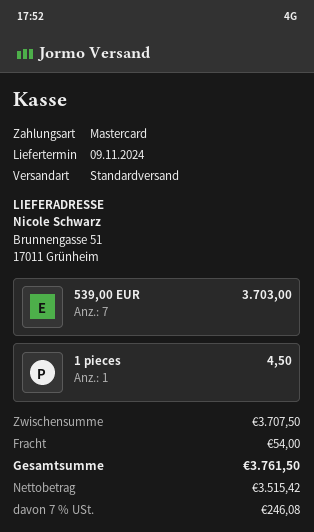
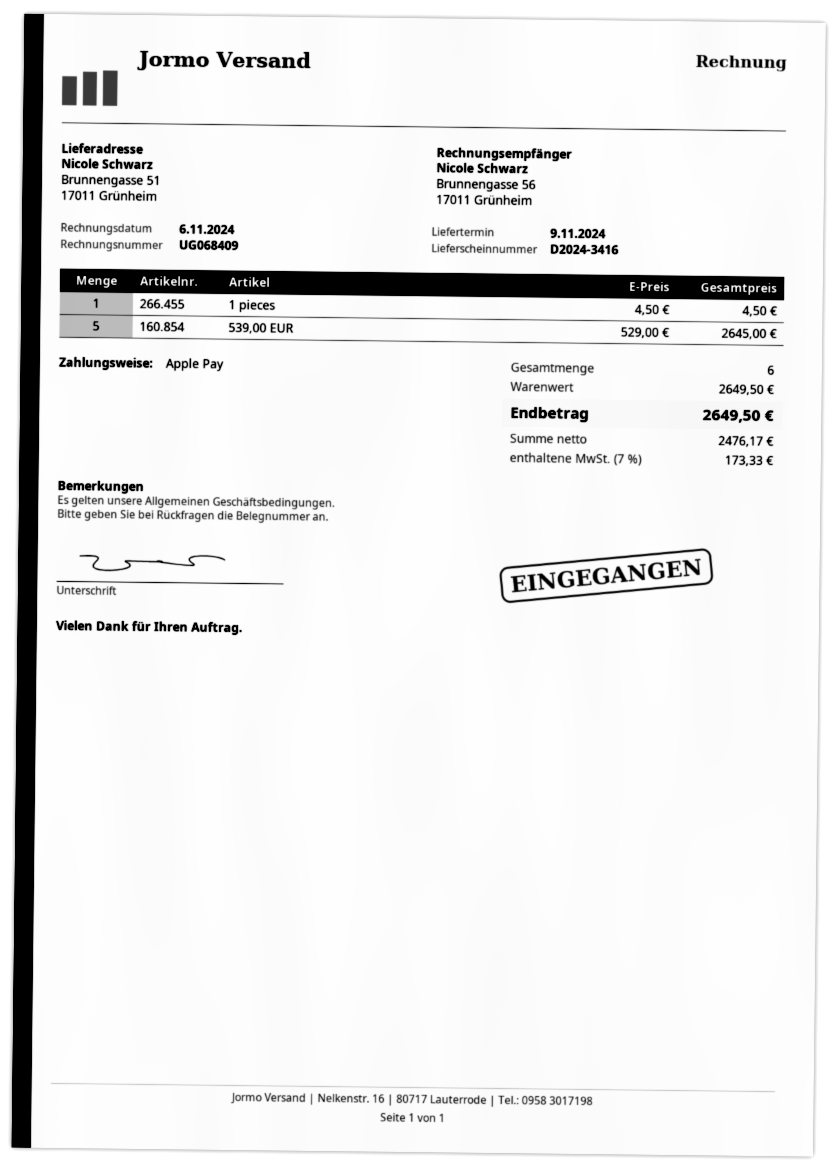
payment method: Mastercard -> Apple Pay
539,00 EUR: 7 for 3703.00 -> 5 for 2645.00
subtotal: 3707.50 -> 2649.50
shipping: 54.00 -> none
net: 3515.42 -> 2476.17
tax: 7% = 246.08 -> 7% = 173.33
total: 3761.50 -> 2649.50

